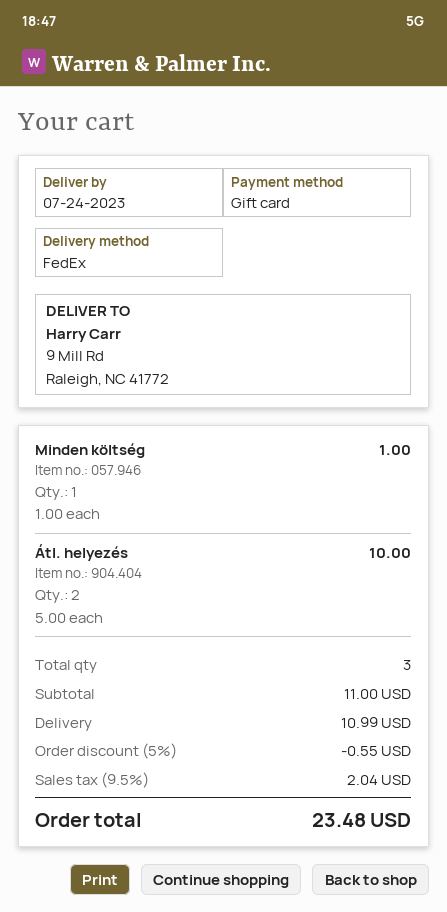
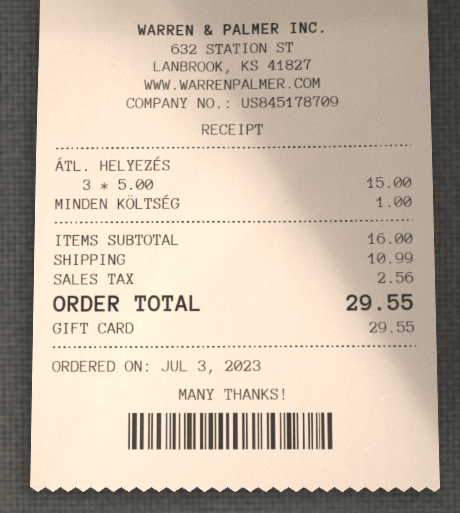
Átl. helyezés: 2 x 5.00 = 10.00 -> 3 x 5.00 = 15.00
subtotal: 11.00 -> 16.00
discount: 5% = 0.55 -> none
tax: 2.04 -> 2.56
total: 23.48 -> 29.55

